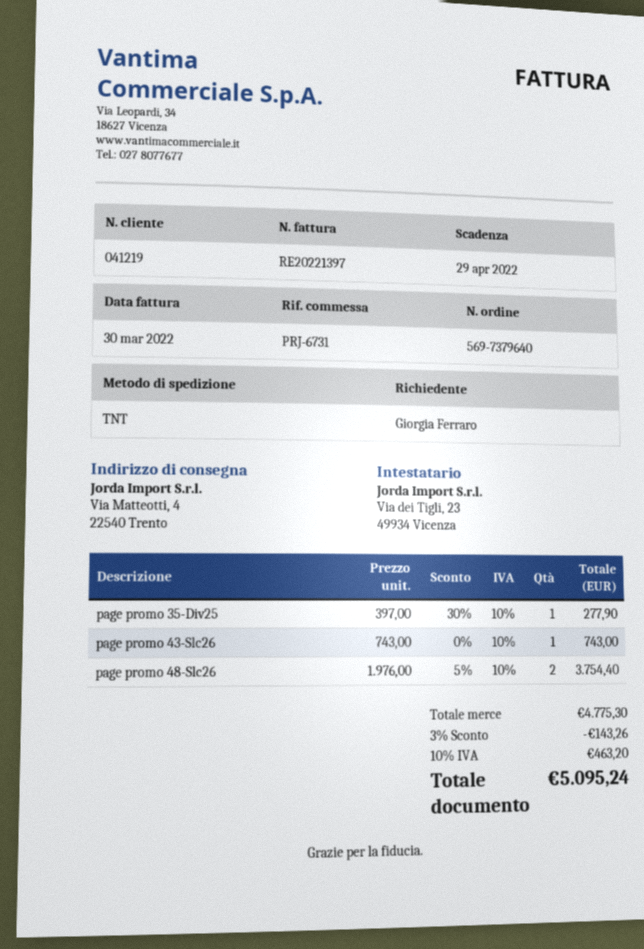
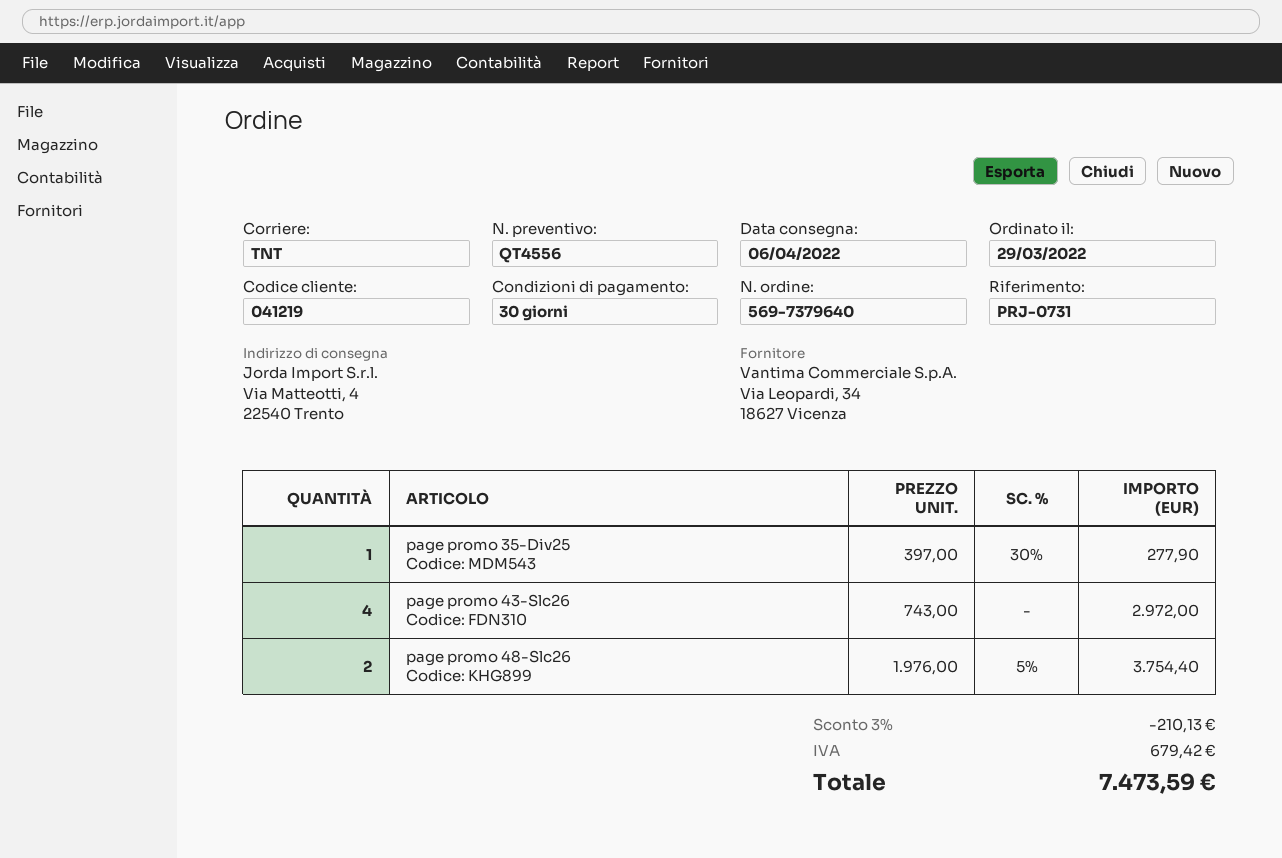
reference: PRJ-6731 -> PRJ-0731
page promo 43-Slc26: 1 x 743.00 = 743.00 -> 4 x 743.00 = 2972.00
discount: 3% = 143.26 -> 3% = 210.13
tax: 463.20 -> 679.42
total: 5095.24 -> 7473.59

